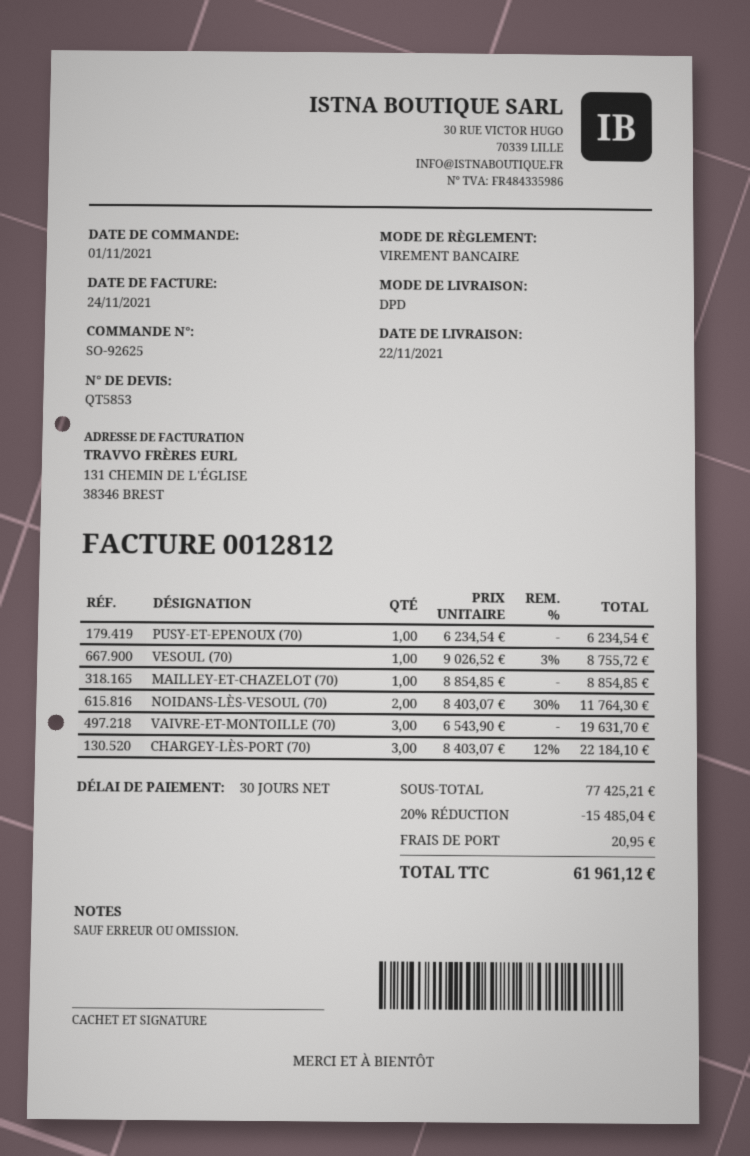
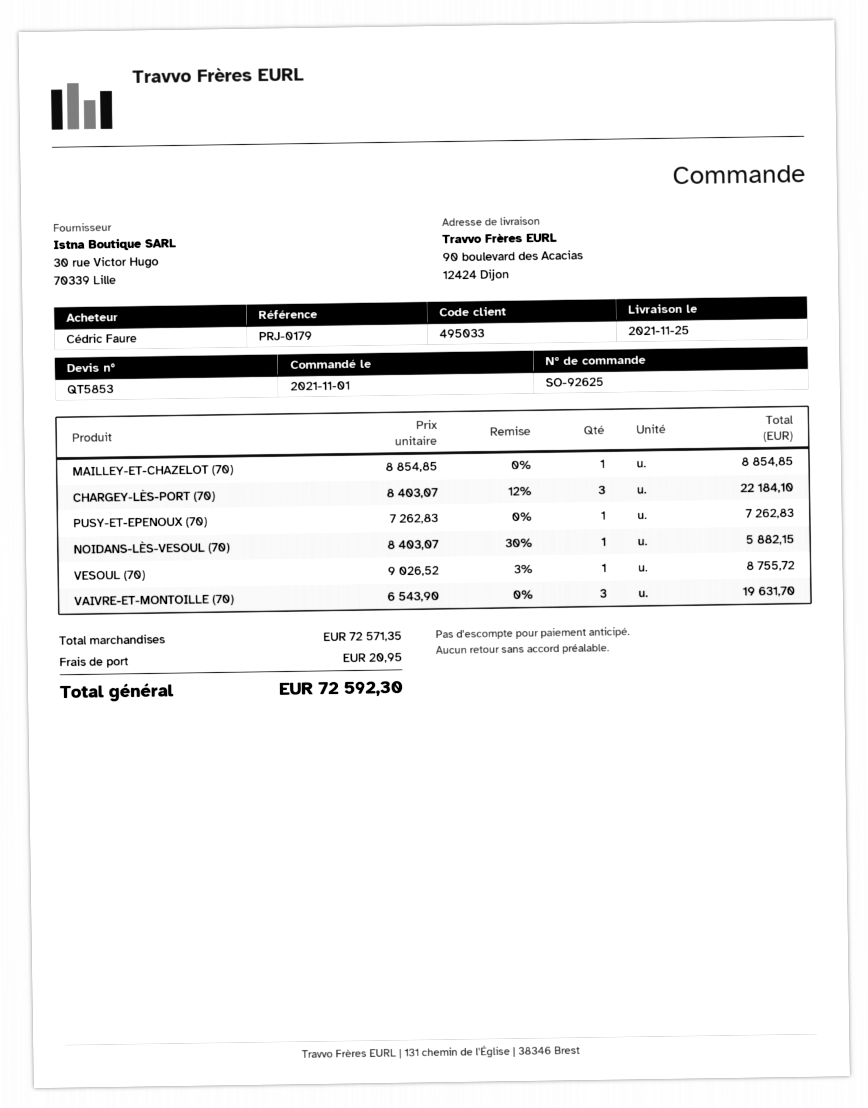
delivery date: 2021-11-22 -> 2021-11-25
PUSY-ET-EPENOUX (70): 1 x 6234.54 = 6234.54 -> 1 x 7262.83 = 7262.83
NOIDANS-LÈS-VESOUL (70): 2 x 8403.07 - 30% = 11764.30 -> 1 x 8403.07 - 30% = 5882.15
subtotal: 77425.21 -> 72571.35
discount: 20% = 15485.04 -> none
total: 61961.12 -> 72592.30

